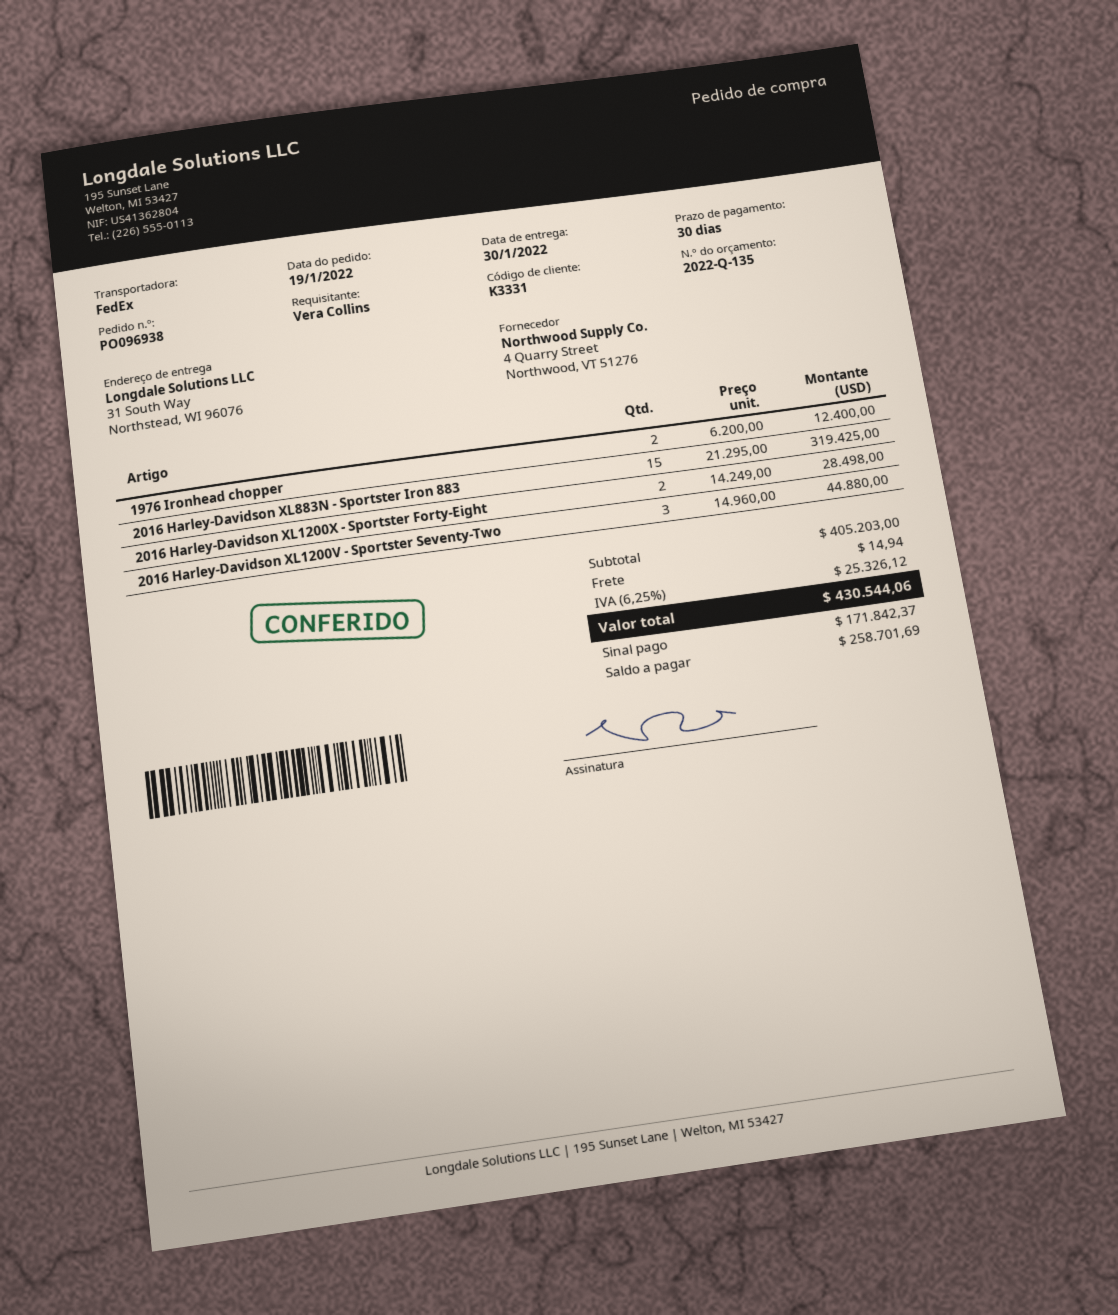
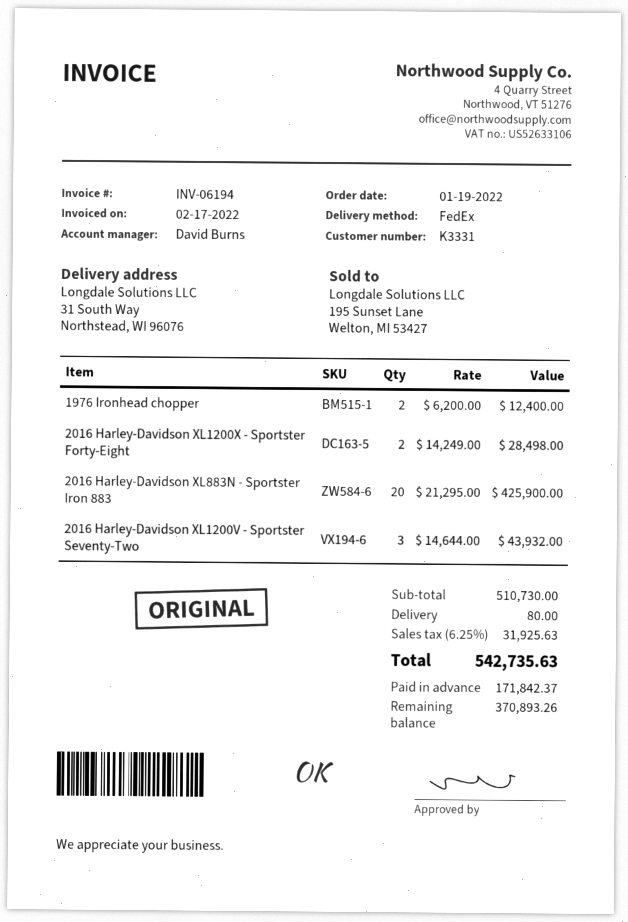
2016 Harley-Davidson XL883N - Sportster Iron 883: 15 x 21295.00 = 319425.00 -> 20 x 21295.00 = 425900.00
2016 Harley-Davidson XL1200V - Sportster Seventy-Two: 3 x 14960.00 = 44880.00 -> 3 x 14644.00 = 43932.00
subtotal: 405203.00 -> 510730.00
shipping: 14.94 -> 80.00
tax: 6.25% = 25326.12 -> 6.25% = 31925.63
total: 430544.06 -> 542735.63
balance: 258701.69 -> 370893.26

